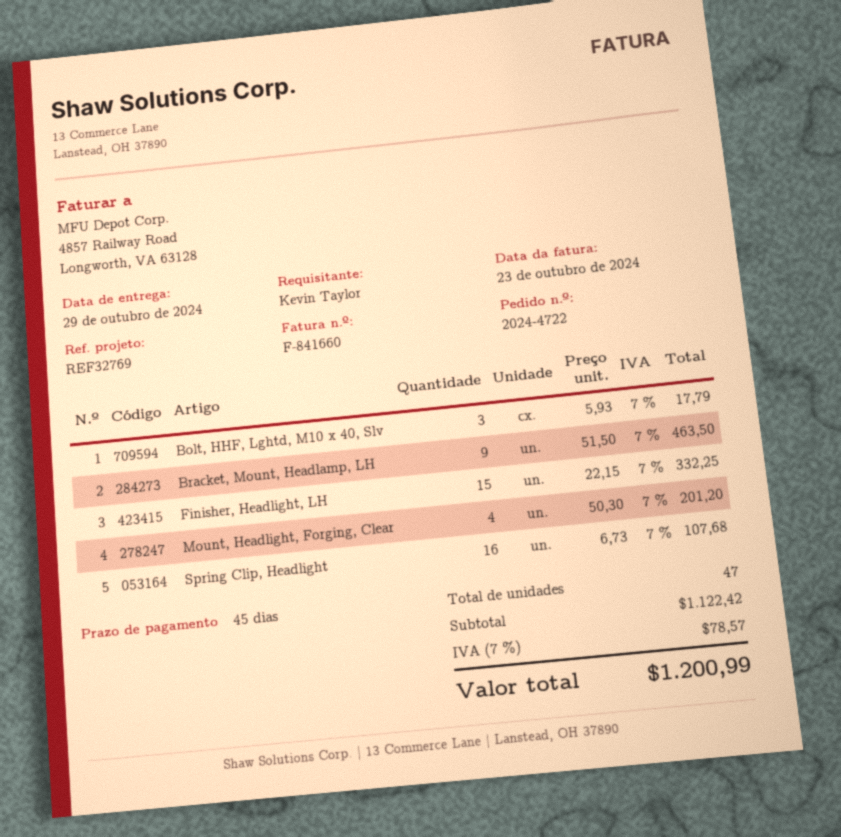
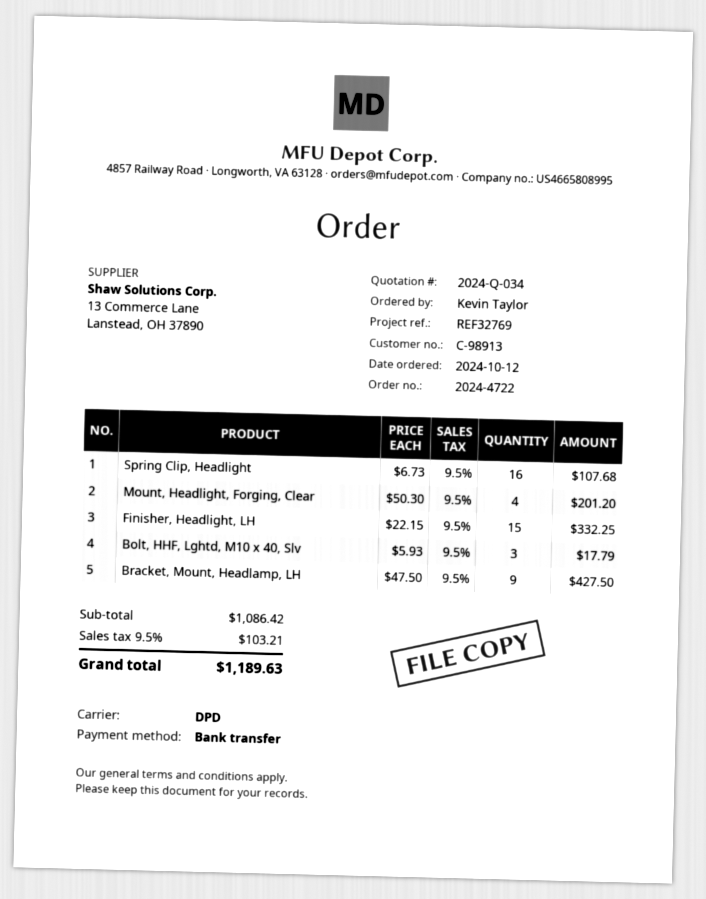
Bracket, Mount, Headlamp, LH: 9 x 51.50 = 463.50 -> 9 x 47.50 = 427.50
subtotal: 1122.42 -> 1086.42
tax: 7% = 78.57 -> 9.5% = 103.21
total: 1200.99 -> 1189.63

